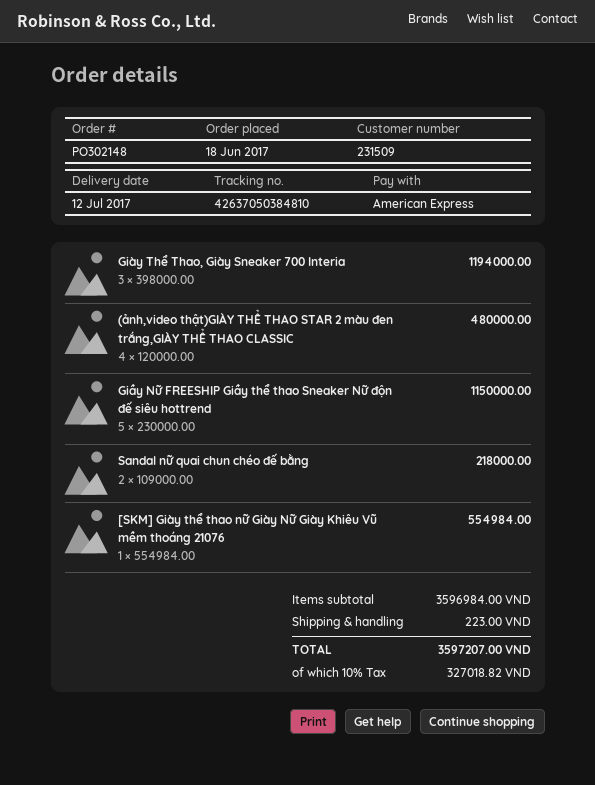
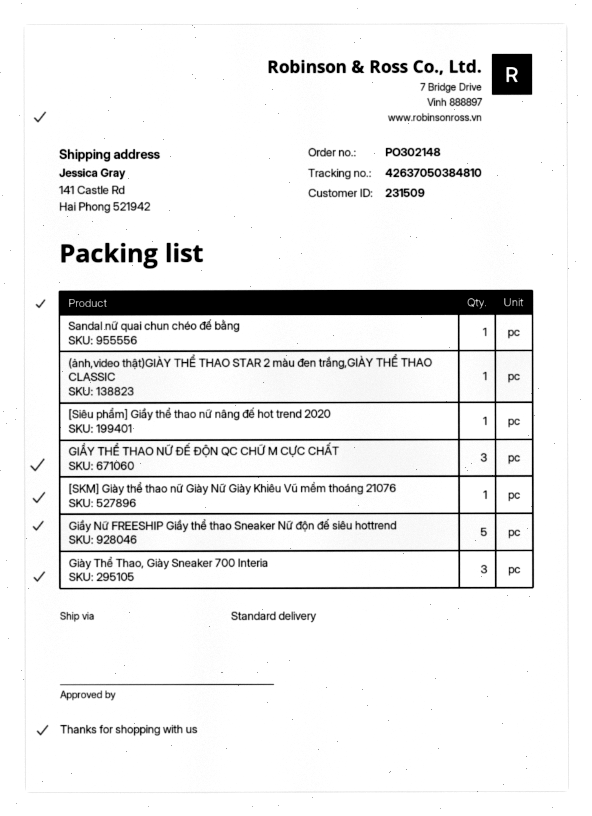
(ảnh,video thật)GIÀY THỂ THAO STAR 2 màu đen trắng,GIÀY THỂ THAO CLASSIC: 4 -> 1
Sandal nữ quai chun chéo đế bằng: 2 -> 1
[Siêu phẩm] Giầy thể thao nữ nâng đế hot trend 2020: none -> 1
GIẦY THỂ THAO NỮ ĐẾ ĐỘN QC CHỮ M CỰC CHẤT: none -> 3

